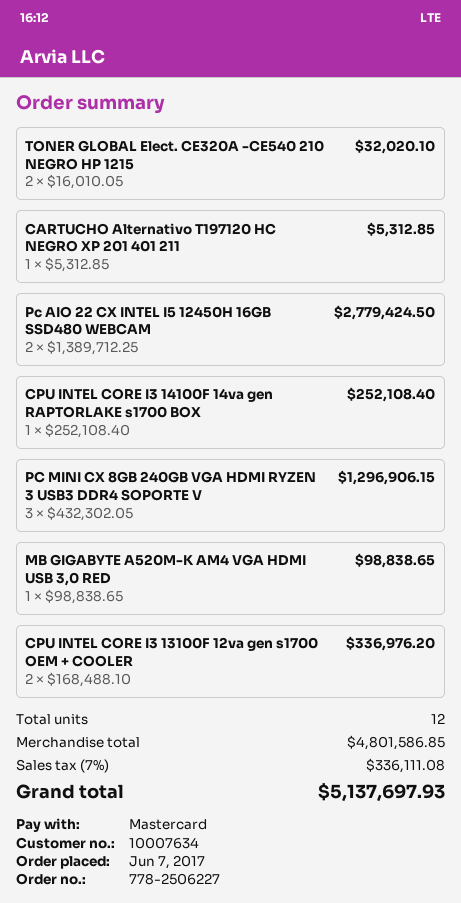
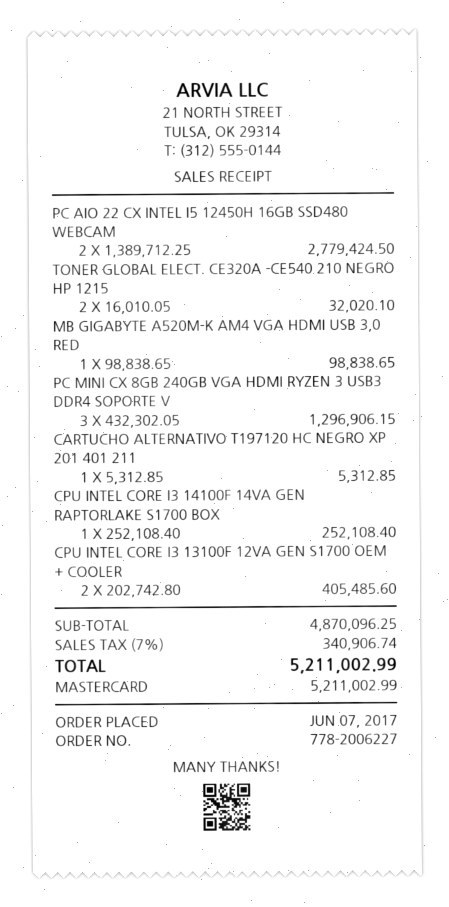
order number: 778-2506227 -> 778-2006227
CPU INTEL CORE I3 13100F 12va gen s1700 OEM + COOLER: 2 x 168488.10 = 336976.20 -> 2 x 202742.80 = 405485.60
subtotal: 4801586.85 -> 4870096.25
tax: 7% = 336111.08 -> 7% = 340906.74
total: 5137697.93 -> 5211002.99

